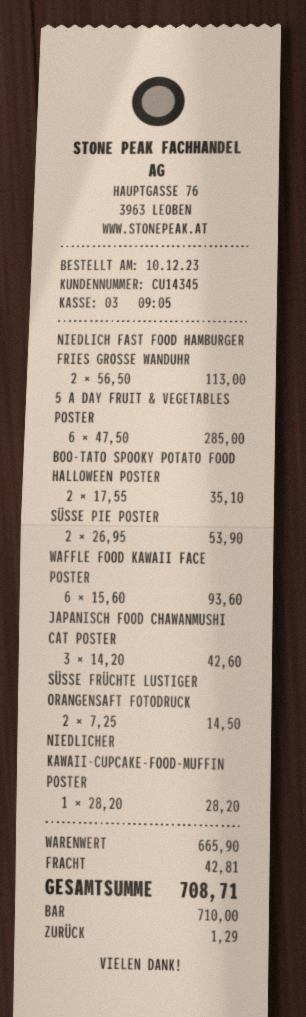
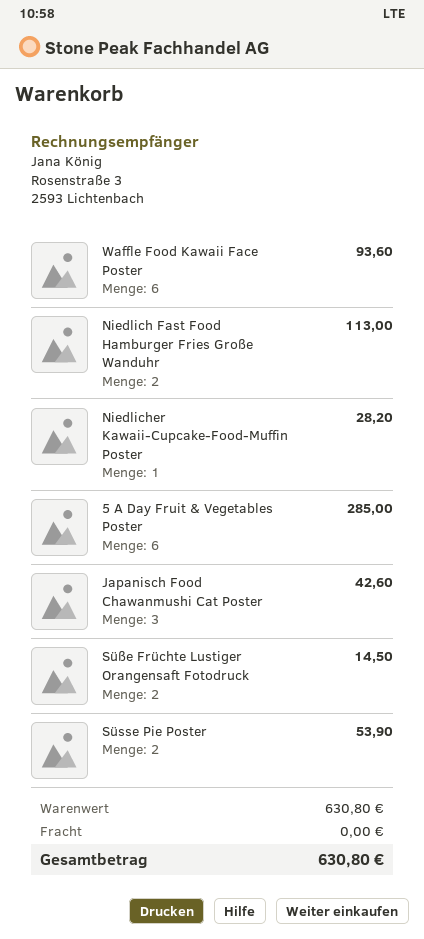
BOO-TATO SPOOKY POTATO FOOD HALLOWEEN POSTER: 2 for 35.10 -> none
subtotal: 665.90 -> 630.80
shipping: 42.81 -> 0.00
total: 708.71 -> 630.80

